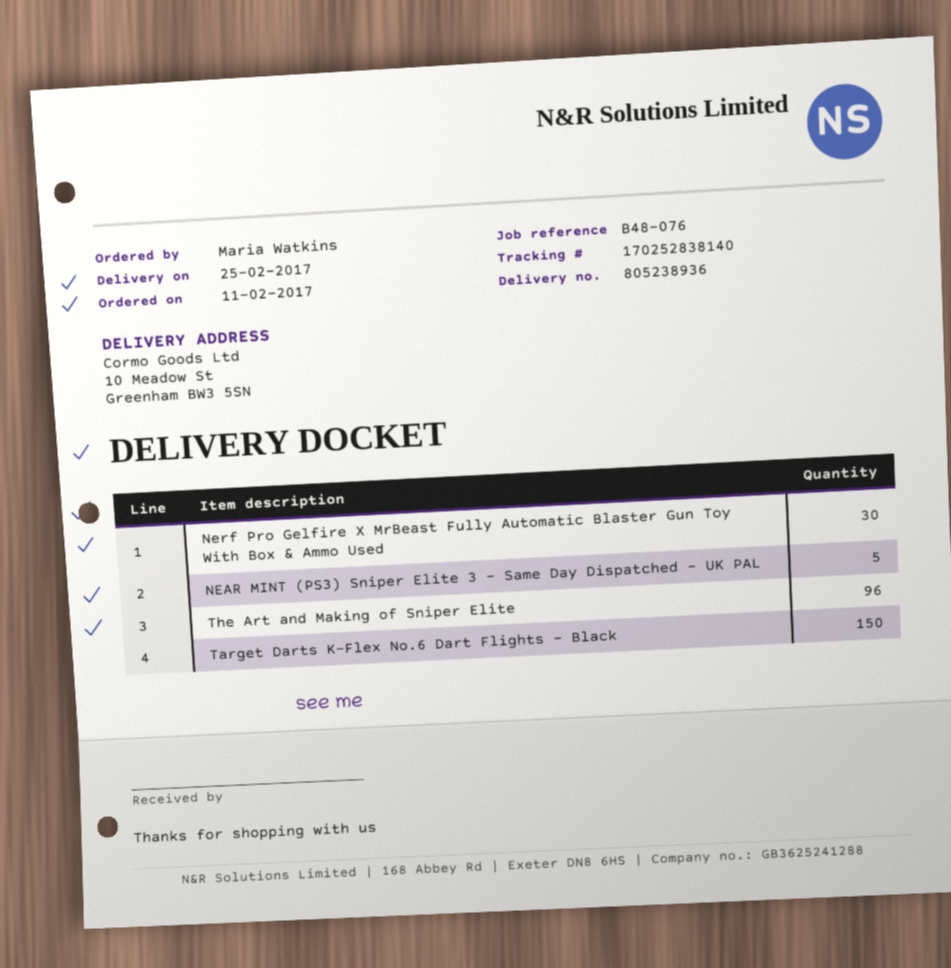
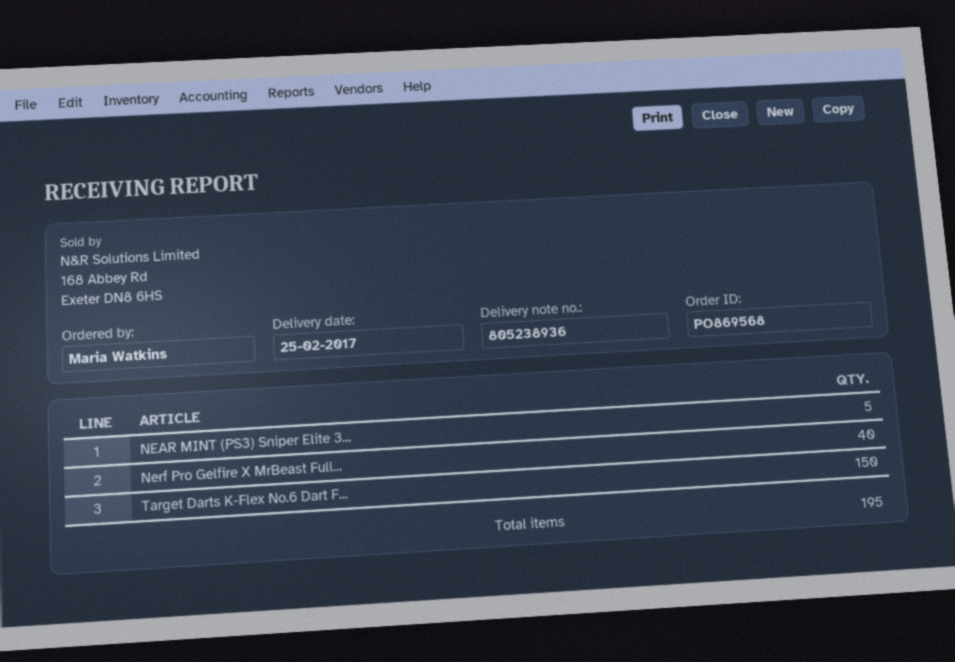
Nerf Pro Gelfire X MrBeast Fully Automatic Blaster Gun Toy With Box & Ammo Used: 30 -> 40
The Art and Making of Sniper Elite: 96 -> none

